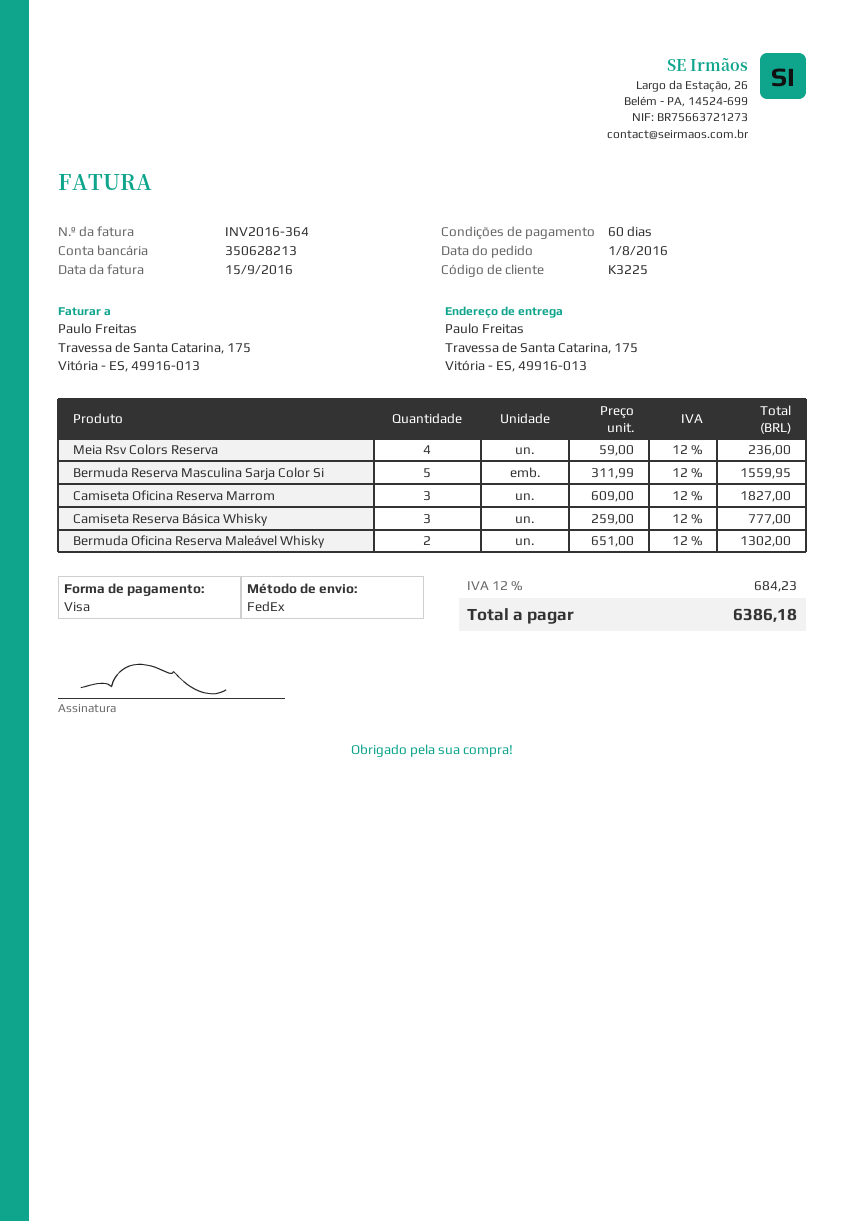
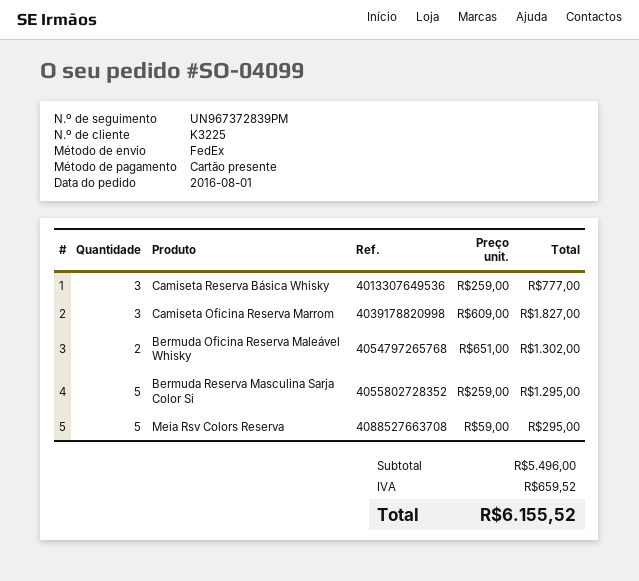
payment method: Visa -> gift card
Meia Rsv Colors Reserva: 4 x 59.00 = 236.00 -> 5 x 59.00 = 295.00
Bermuda Reserva Masculina Sarja Color Si: 5 x 311.99 = 1559.95 -> 5 x 259.00 = 1295.00
tax: 684.23 -> 659.52
total: 6386.18 -> 6155.52

